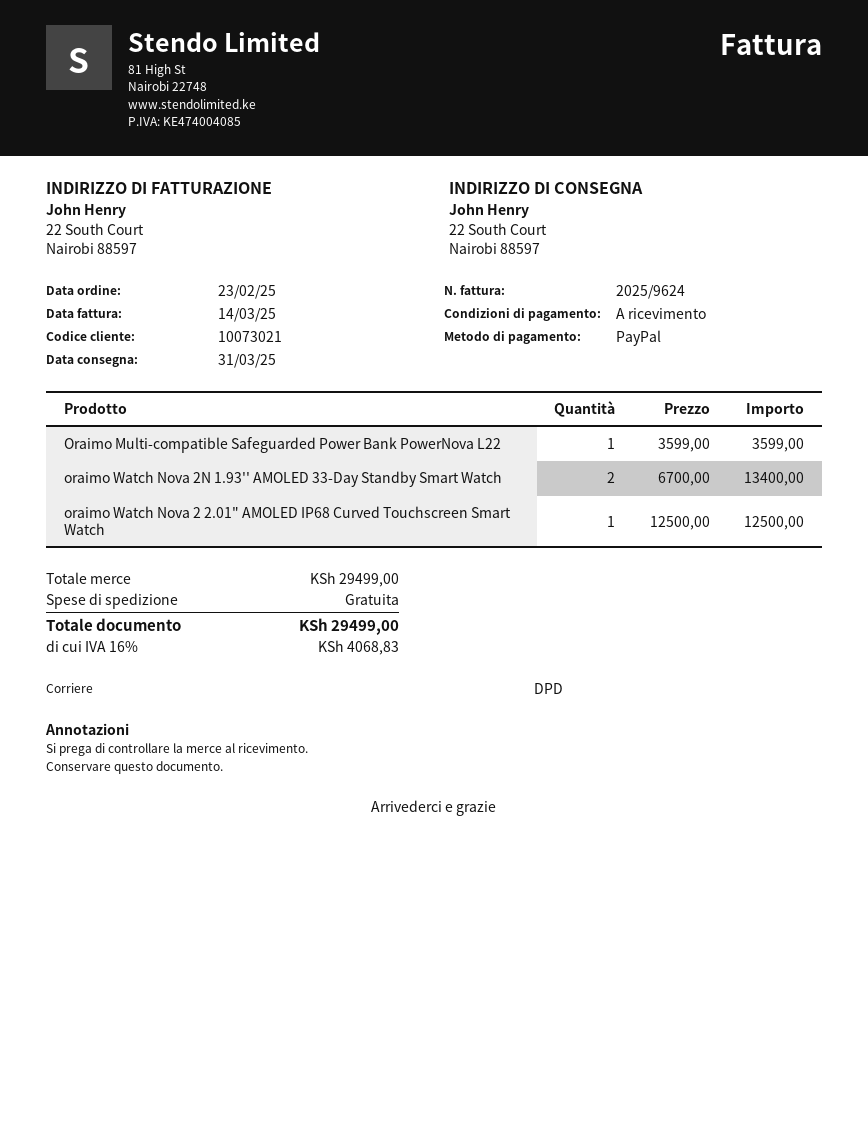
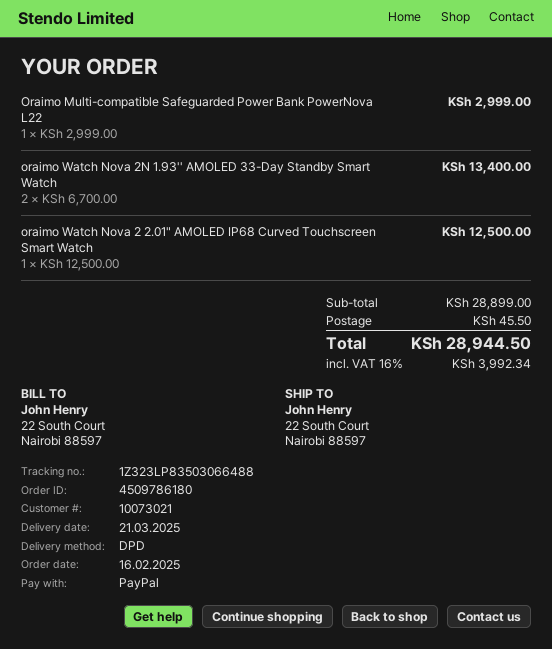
order date: 2025-02-23 -> 2025-02-16
delivery date: 2025-03-31 -> 2025-03-21
Oraimo Multi‑compatible Safeguarded Power Bank PowerNova L22: 1 x 3599.00 = 3599.00 -> 1 x 2999.00 = 2999.00
subtotal: 29499.00 -> 28899.00
shipping: 0.00 -> 45.50
tax: 16% = 4068.83 -> 16% = 3992.34
total: 29499.00 -> 28944.50

